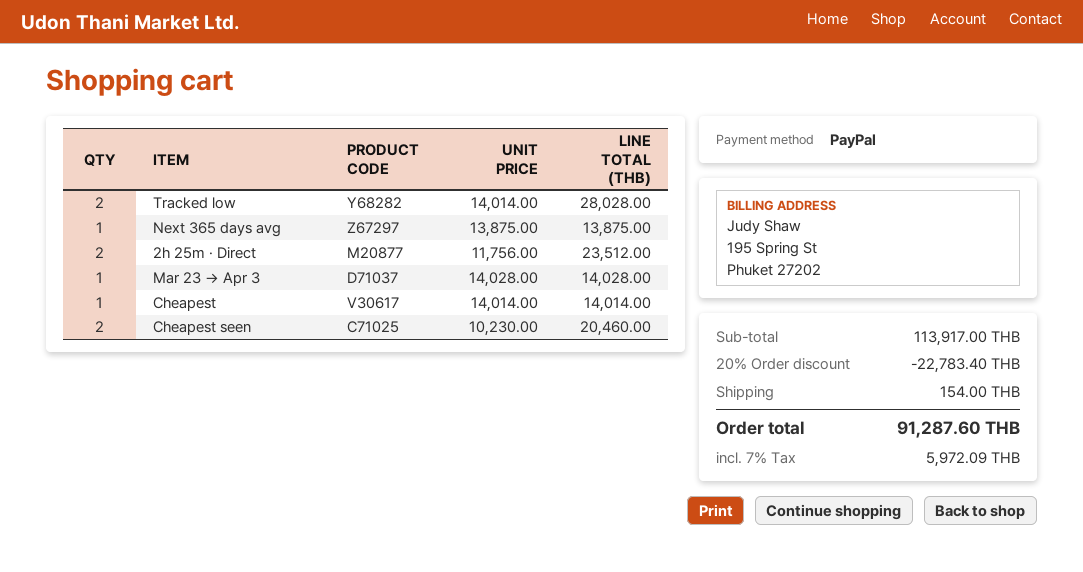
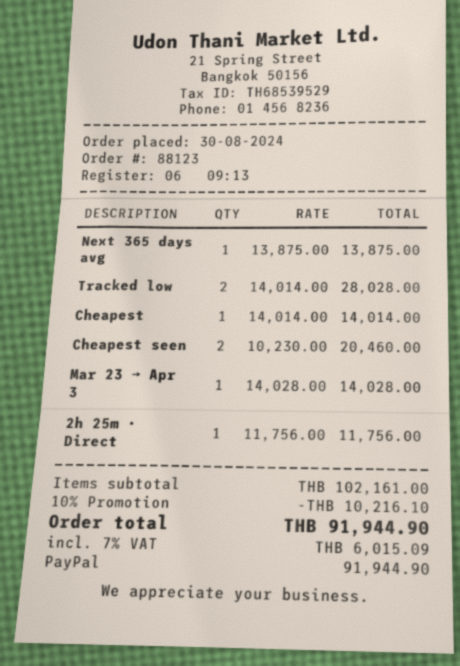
2h 25m · Direct: 2 x 11756.00 = 23512.00 -> 1 x 11756.00 = 11756.00
subtotal: 113917.00 -> 102161.00
discount: 20% = 22783.40 -> 10% = 10216.10
shipping: 154.00 -> none
tax: 7% = 5972.09 -> 7% = 6015.09
total: 91287.60 -> 91944.90

